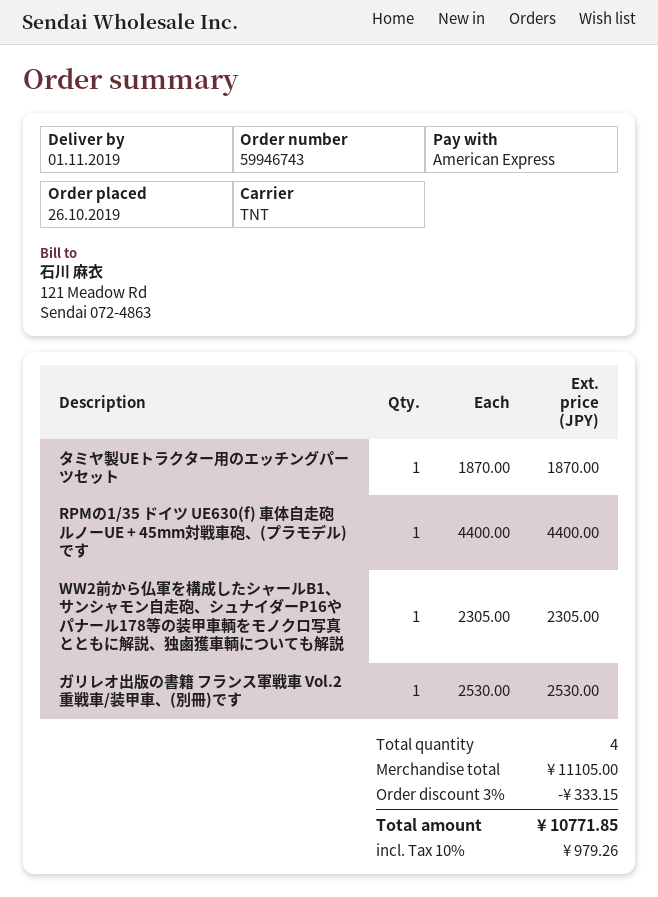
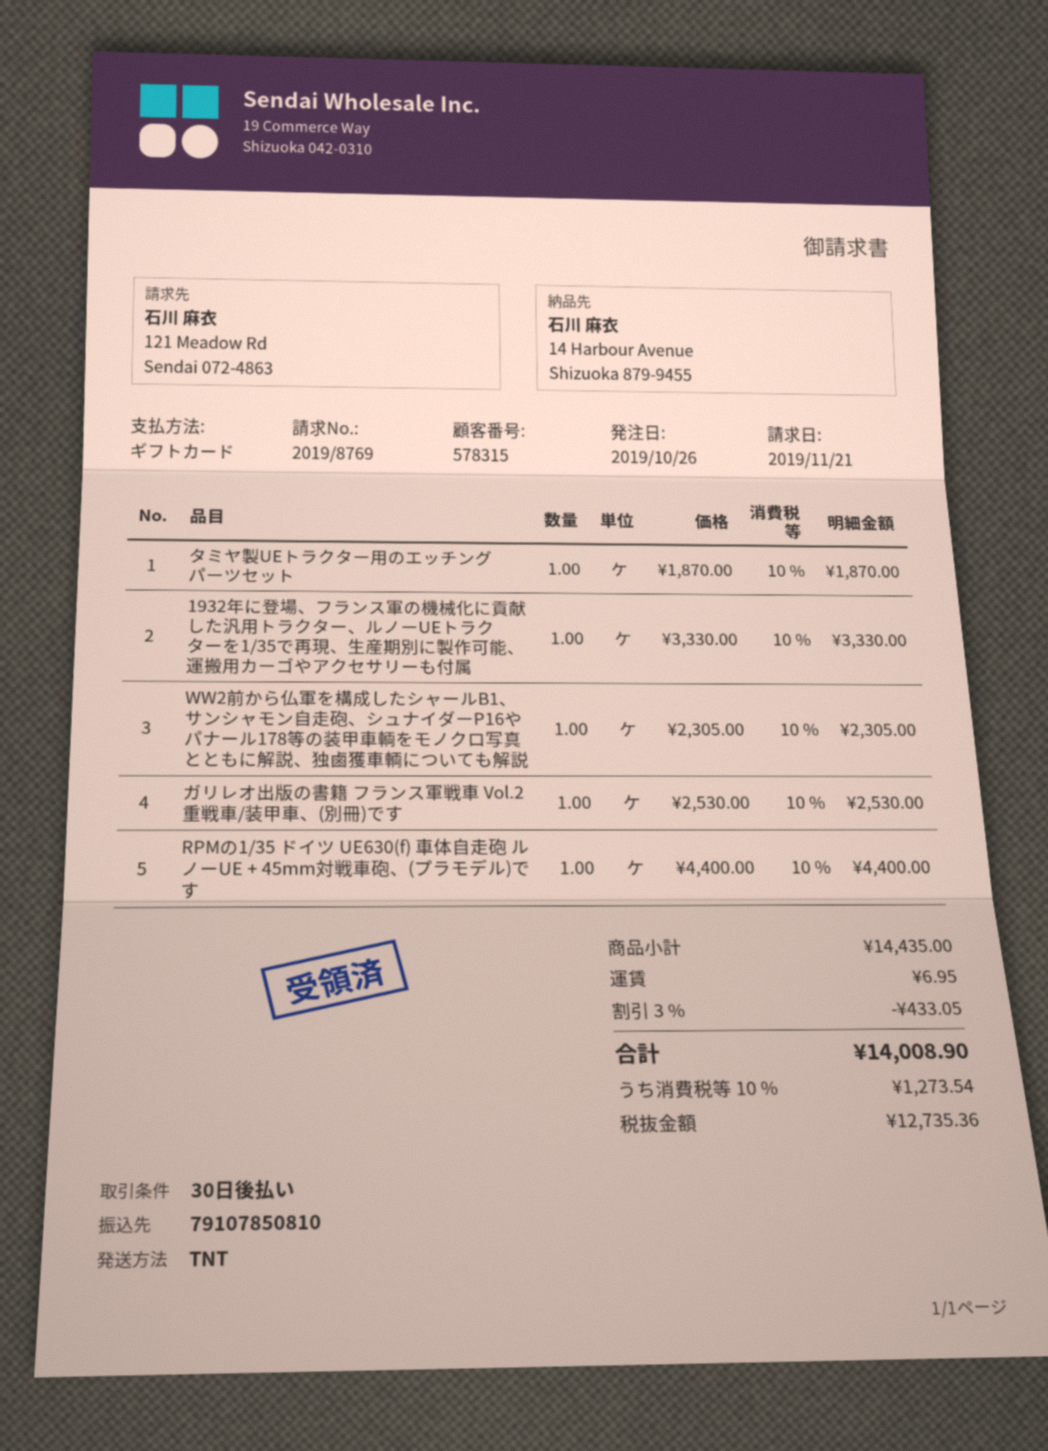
payment method: American Express -> gift card
1932年に登場、フランス軍の機械化に貢献した汎用トラクター、ルノーUEトラクターを1/35で再現、生産期別に製作可能、運搬用カーゴやアクセサリーも付属: none -> 1 x 3330.00 = 3330.00
subtotal: 11105.00 -> 14435.00
discount: 3% = 333.15 -> 3% = 433.05
shipping: none -> 6.95
tax: 10% = 979.26 -> 10% = 1273.54
total: 10771.85 -> 14008.90

